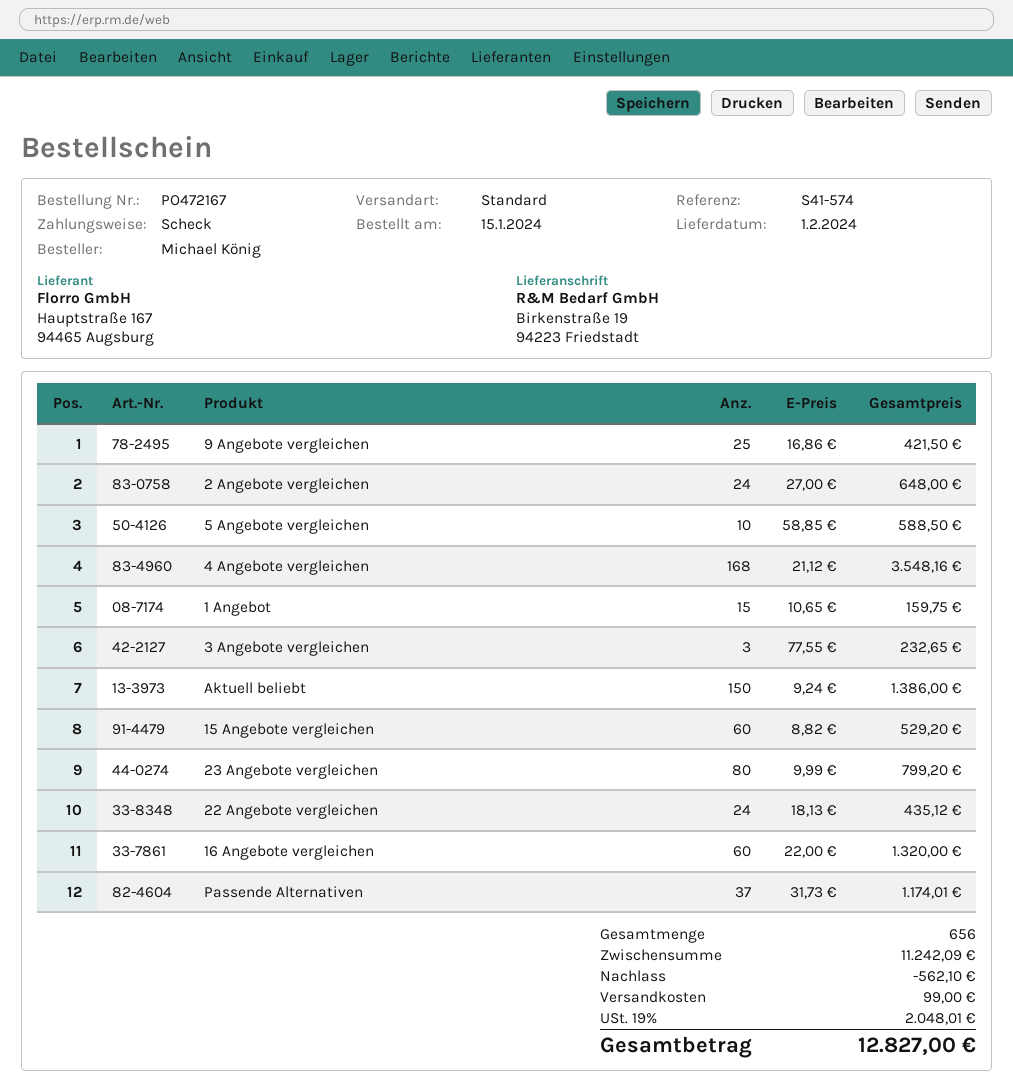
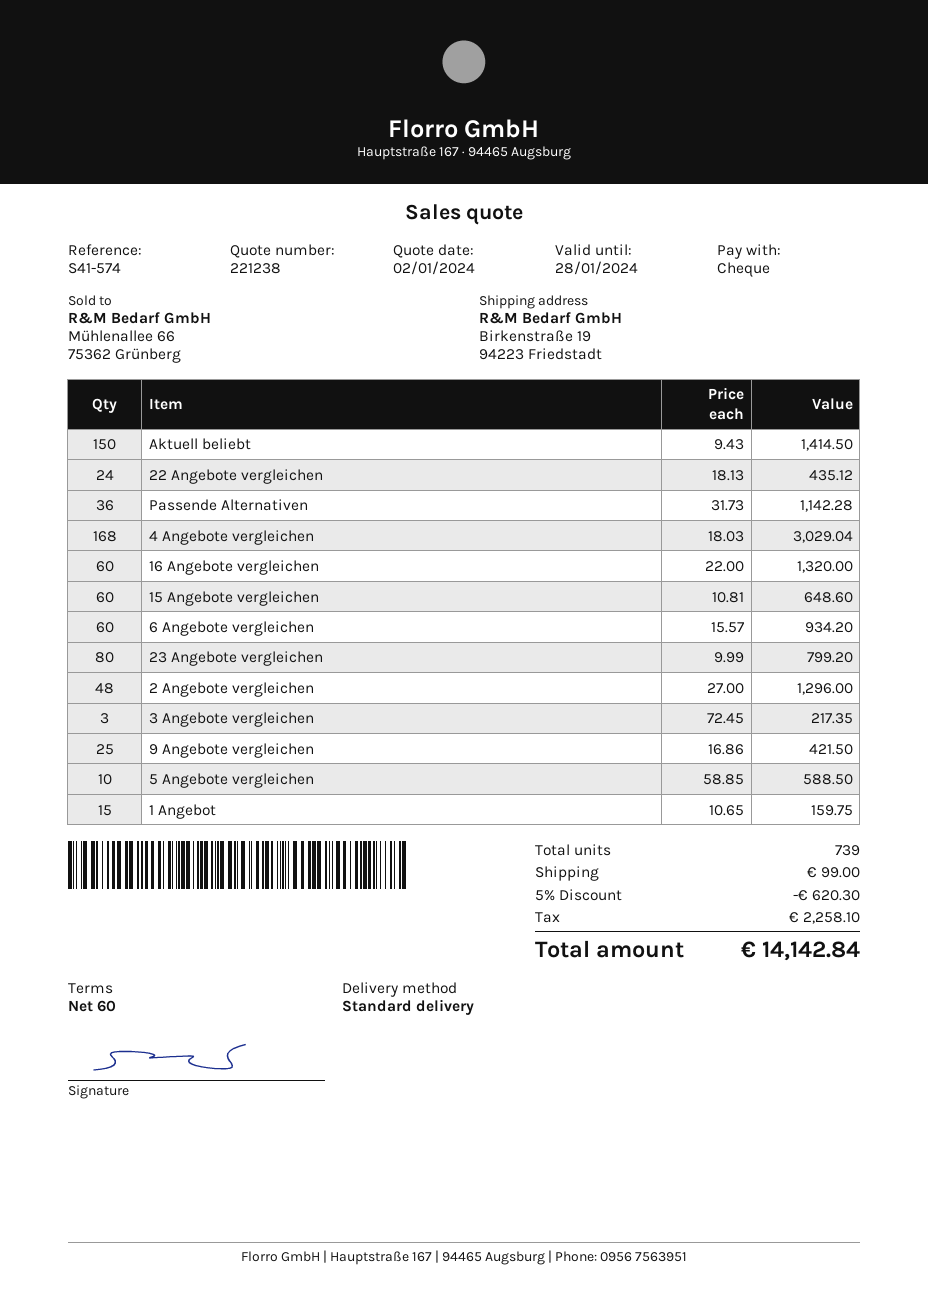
2 Angebote vergleichen: 24 x 27.00 = 648.00 -> 48 x 27.00 = 1296.00
4 Angebote vergleichen: 168 x 21.12 = 3548.16 -> 168 x 18.03 = 3029.04
3 Angebote vergleichen: 3 x 77.55 = 232.65 -> 3 x 72.45 = 217.35
Aktuell beliebt: 150 x 9.24 = 1386.00 -> 150 x 9.43 = 1414.50
15 Angebote vergleichen: 60 x 8.82 = 529.20 -> 60 x 10.81 = 648.60
Passende Alternativen: 37 x 31.73 = 1174.01 -> 36 x 31.73 = 1142.28
6 Angebote vergleichen: none -> 60 x 15.57 = 934.20
total quantity: 656 -> 739
discount: 562.10 -> 620.30
tax: 2048.01 -> 2258.10
total: 12827.00 -> 14142.84

